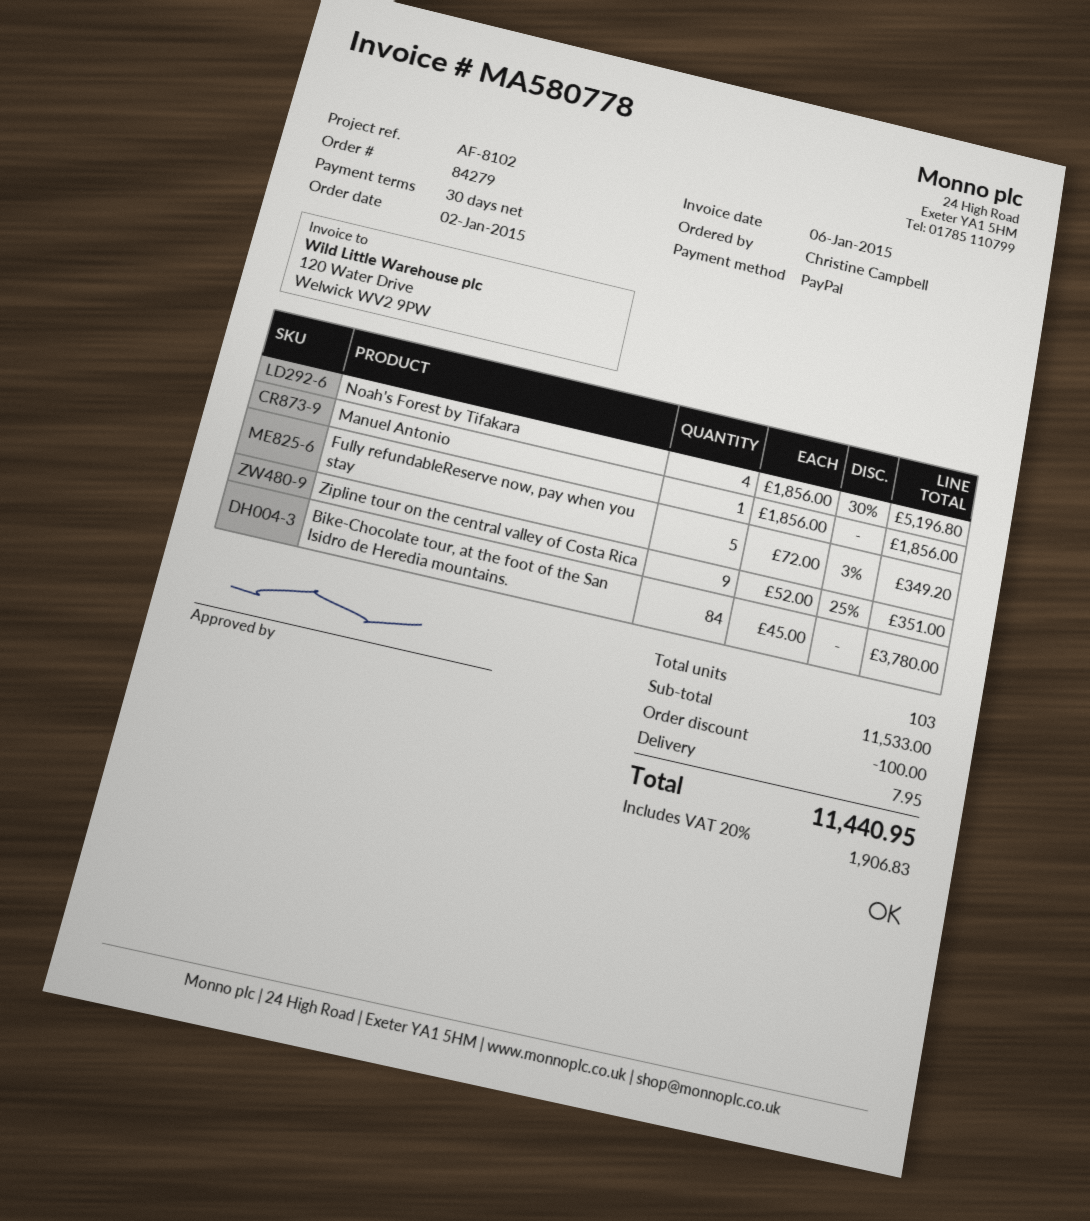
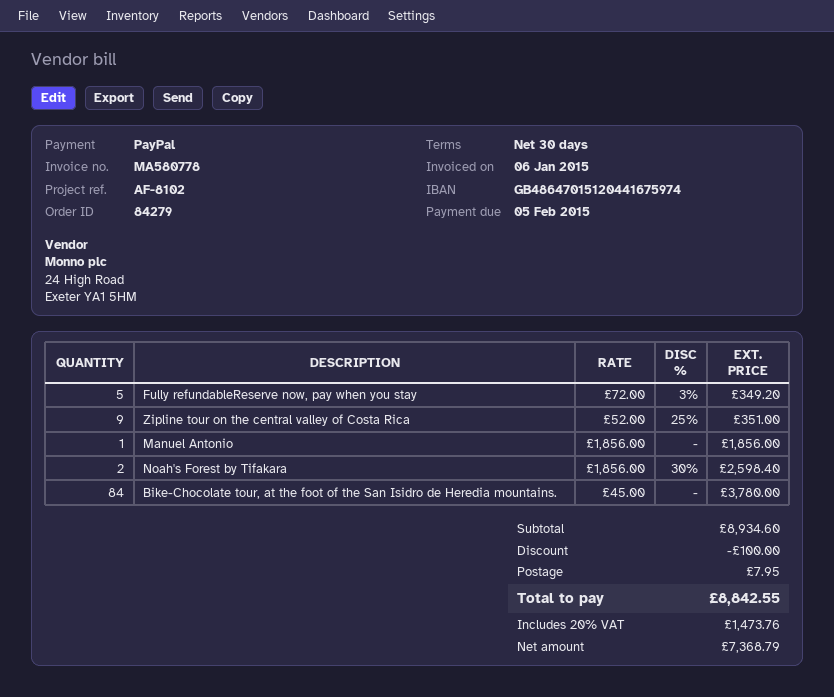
Noah's Forest by Tifakara: 4 x 1856.00 - 30% = 5196.80 -> 2 x 1856.00 - 30% = 2598.40
subtotal: 11533.00 -> 8934.60
tax: 20% = 1906.83 -> 20% = 1473.76
total: 11440.95 -> 8842.55

